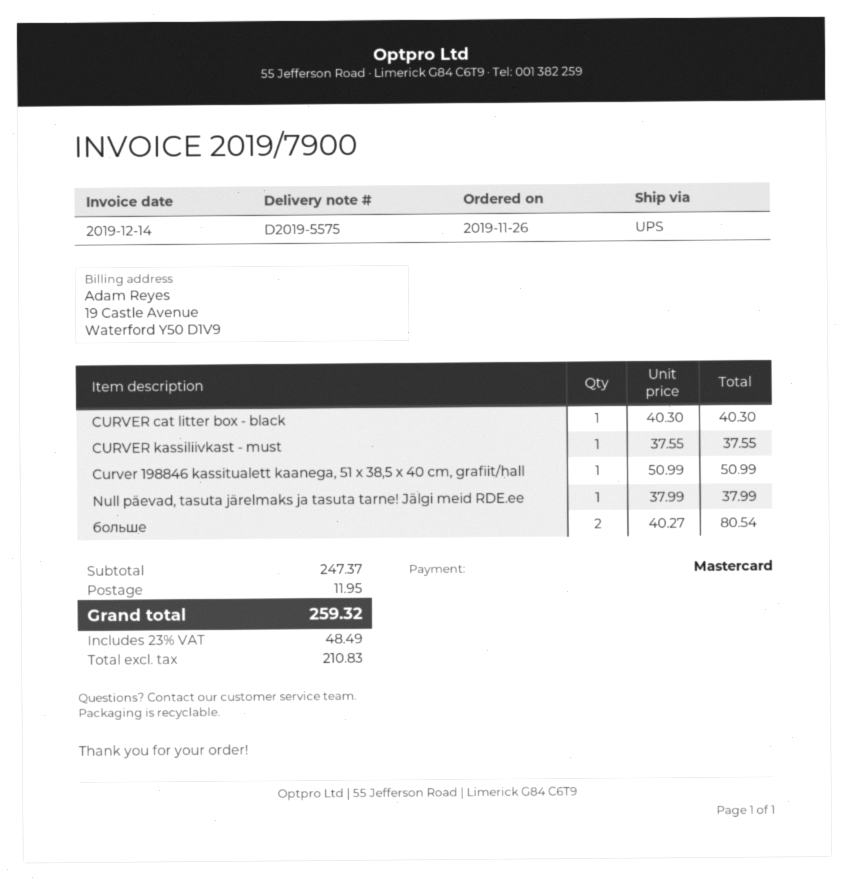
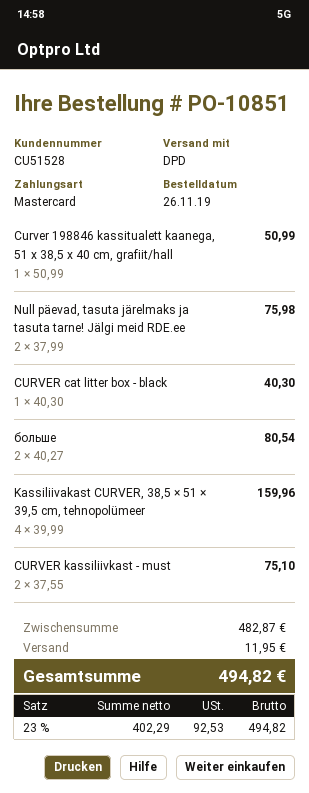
shipping method: UPS -> DPD
CURVER kassiliivkast - must: 1 x 37.55 = 37.55 -> 2 x 37.55 = 75.10
Null päevad, tasuta järelmaks ja tasuta tarne! Jälgi meid RDE.ee: 1 x 37.99 = 37.99 -> 2 x 37.99 = 75.98
Kassiliivakast CURVER, 38,5 × 51 × 39,5 cm, tehnopolümeer: none -> 4 x 39.99 = 159.96
subtotal: 247.37 -> 482.87
net: 210.83 -> 402.29
tax: 23% = 48.49 -> 23% = 92.53
total: 259.32 -> 494.82

